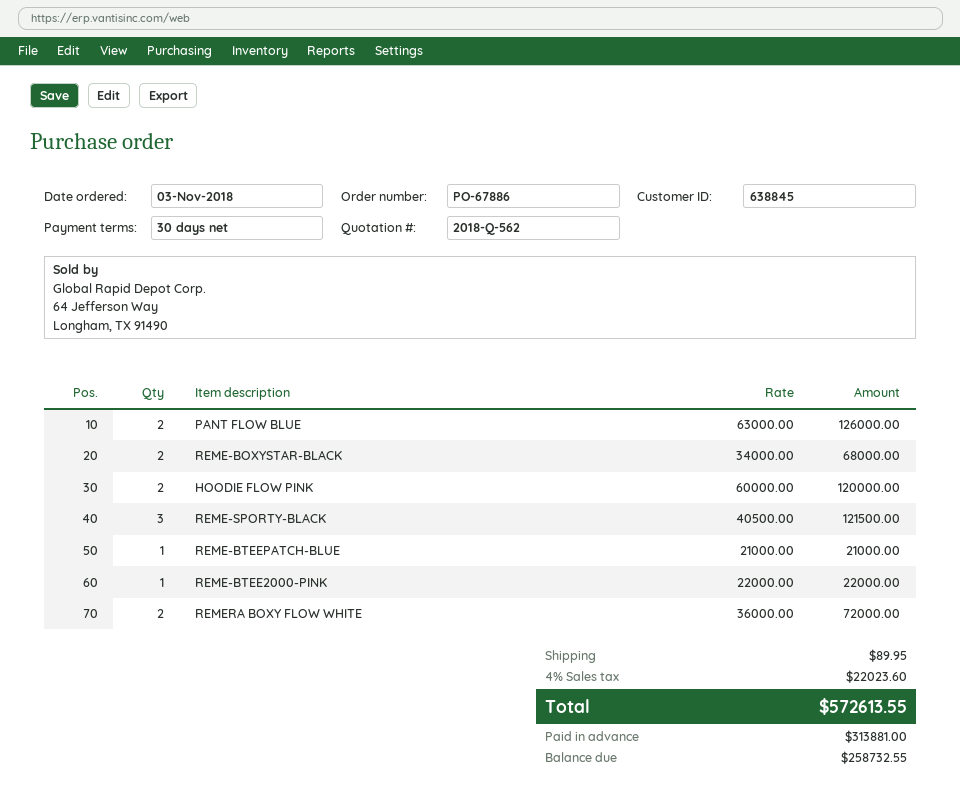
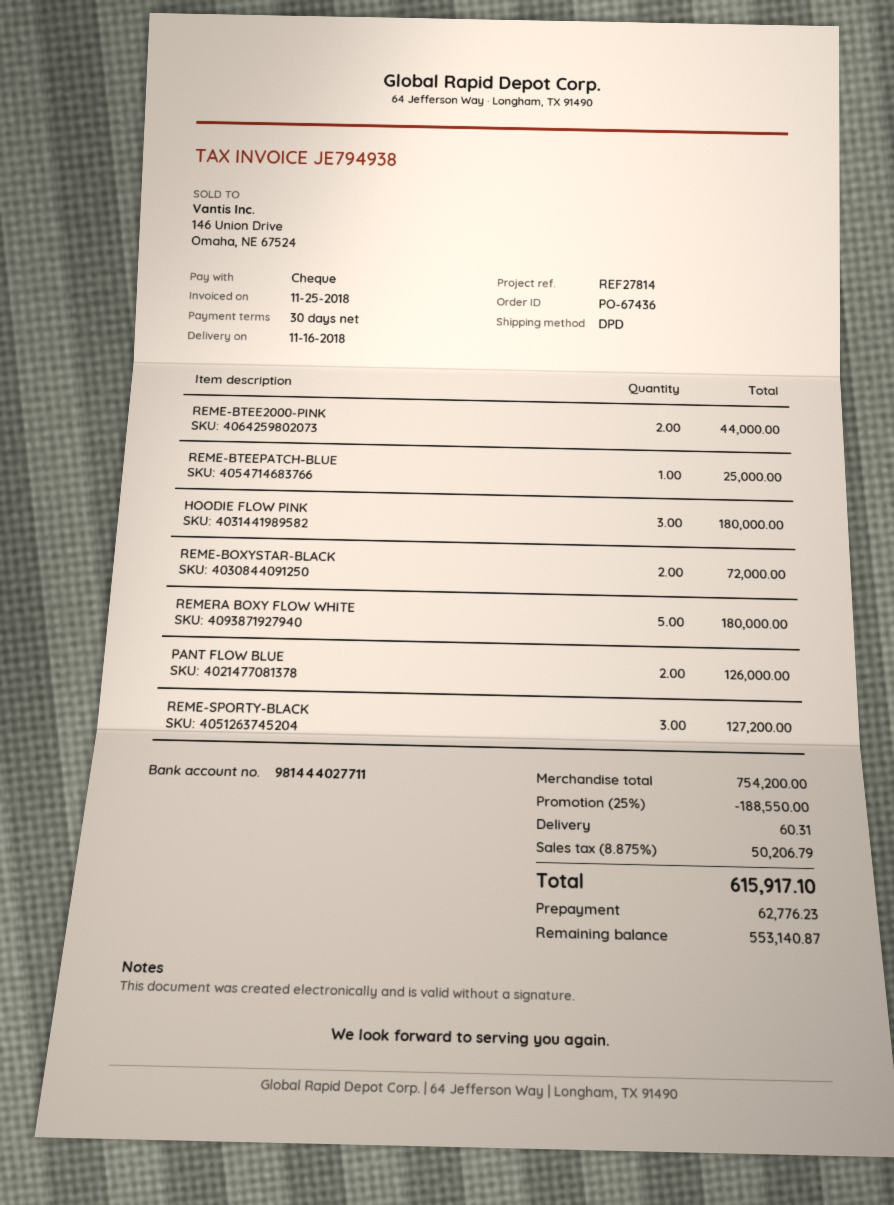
order number: PO-67886 -> PO-67436
REME-BOXYSTAR-BLACK: 2 for 68000.00 -> 2 for 72000.00
HOODIE FLOW PINK: 2 for 120000.00 -> 3 for 180000.00
REME-SPORTY-BLACK: 3 for 121500.00 -> 3 for 127200.00
REME-BTEEPATCH-BLUE: 1 for 21000.00 -> 1 for 25000.00
REME-BTEE2000-PINK: 1 for 22000.00 -> 2 for 44000.00
REMERA BOXY FLOW WHITE: 2 for 72000.00 -> 5 for 180000.00
discount: none -> 25% = 188550.00
shipping: 89.95 -> 60.31
tax: 4% = 22023.60 -> 8.875% = 50206.79
total: 572613.55 -> 615917.10
deposit: 313881.00 -> 62776.23
balance: 258732.55 -> 553140.87

